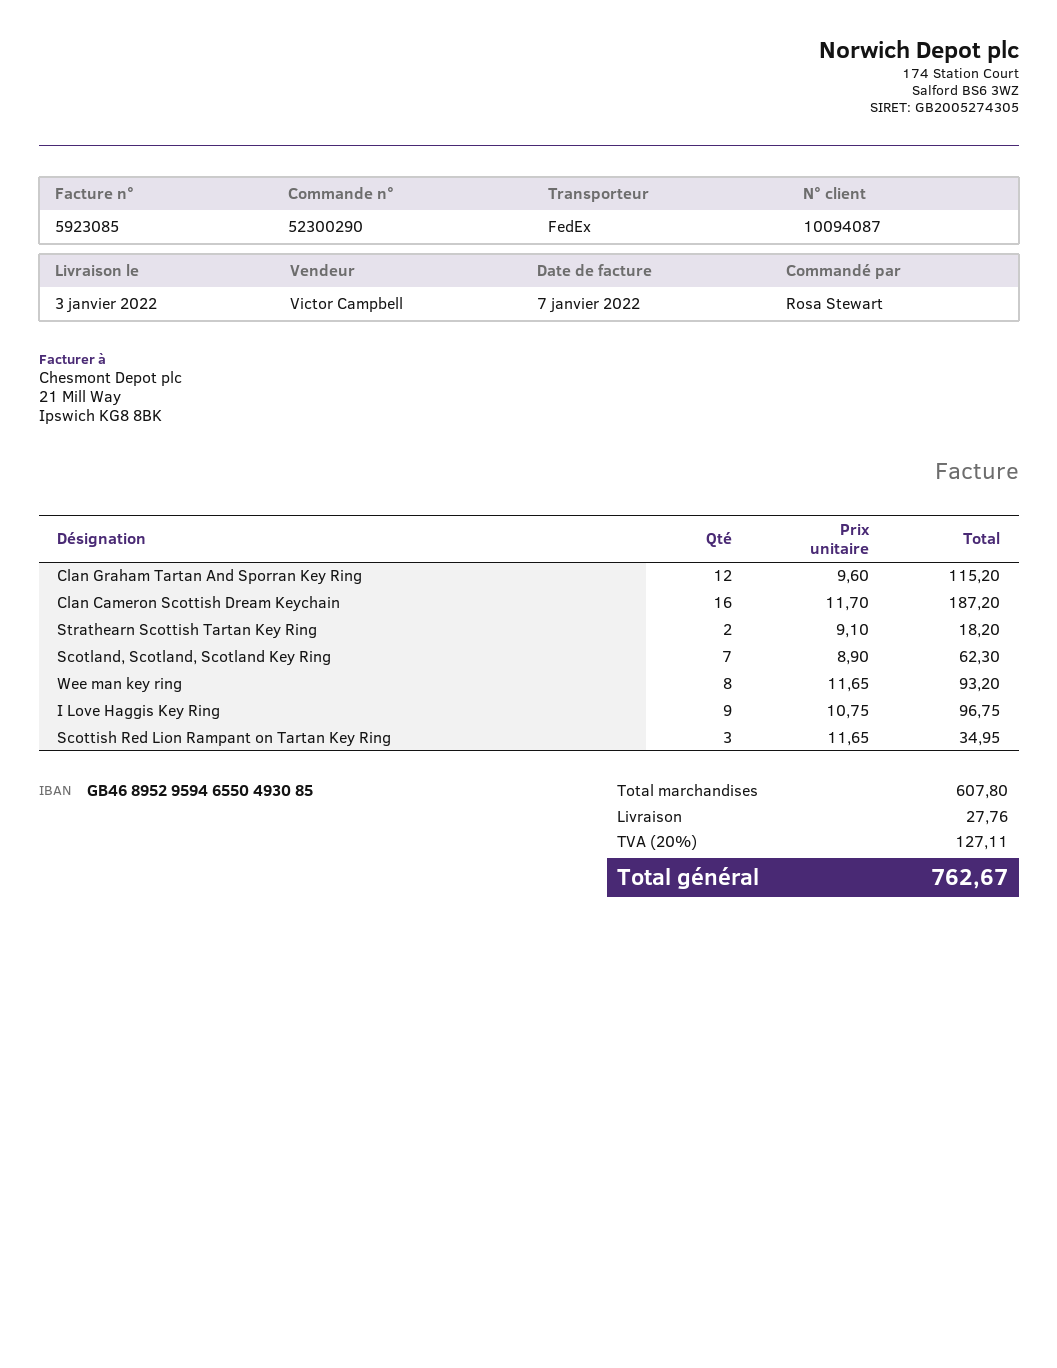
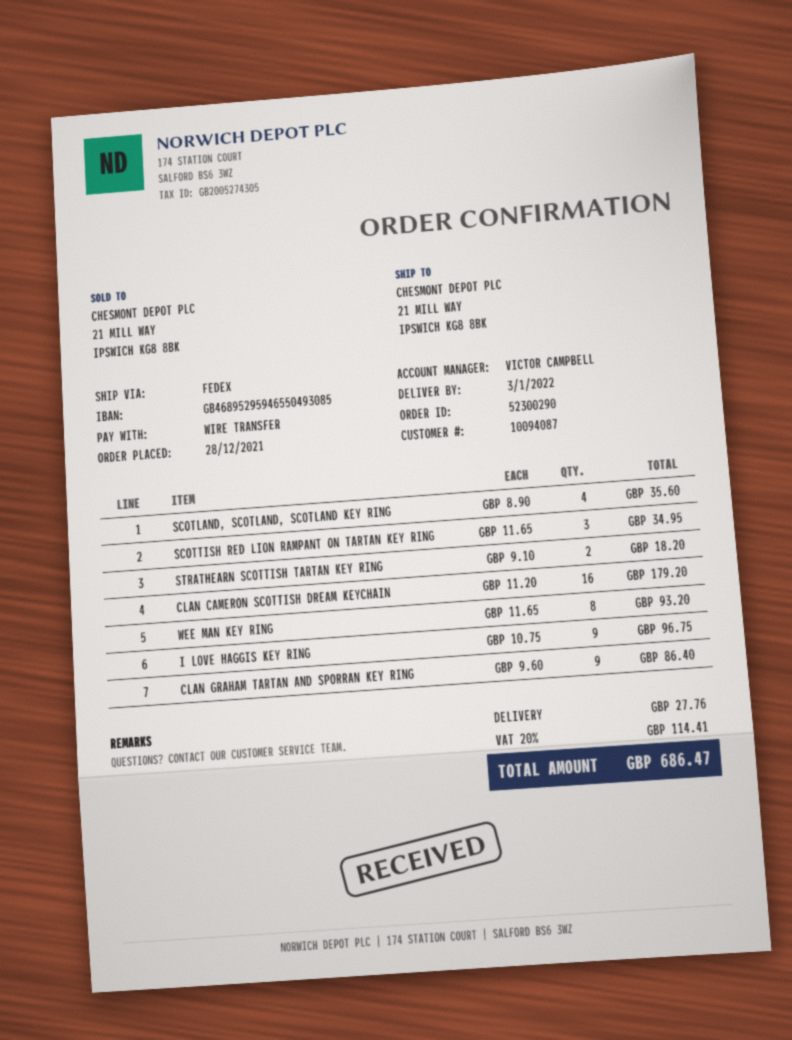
Clan Graham Tartan And Sporran Key Ring: 12 x 9.60 = 115.20 -> 9 x 9.60 = 86.40
Clan Cameron Scottish Dream Keychain: 16 x 11.70 = 187.20 -> 16 x 11.20 = 179.20
Scotland, Scotland, Scotland Key Ring: 7 x 8.90 = 62.30 -> 4 x 8.90 = 35.60
tax: 20% = 127.11 -> 20% = 114.41
total: 762.67 -> 686.47

